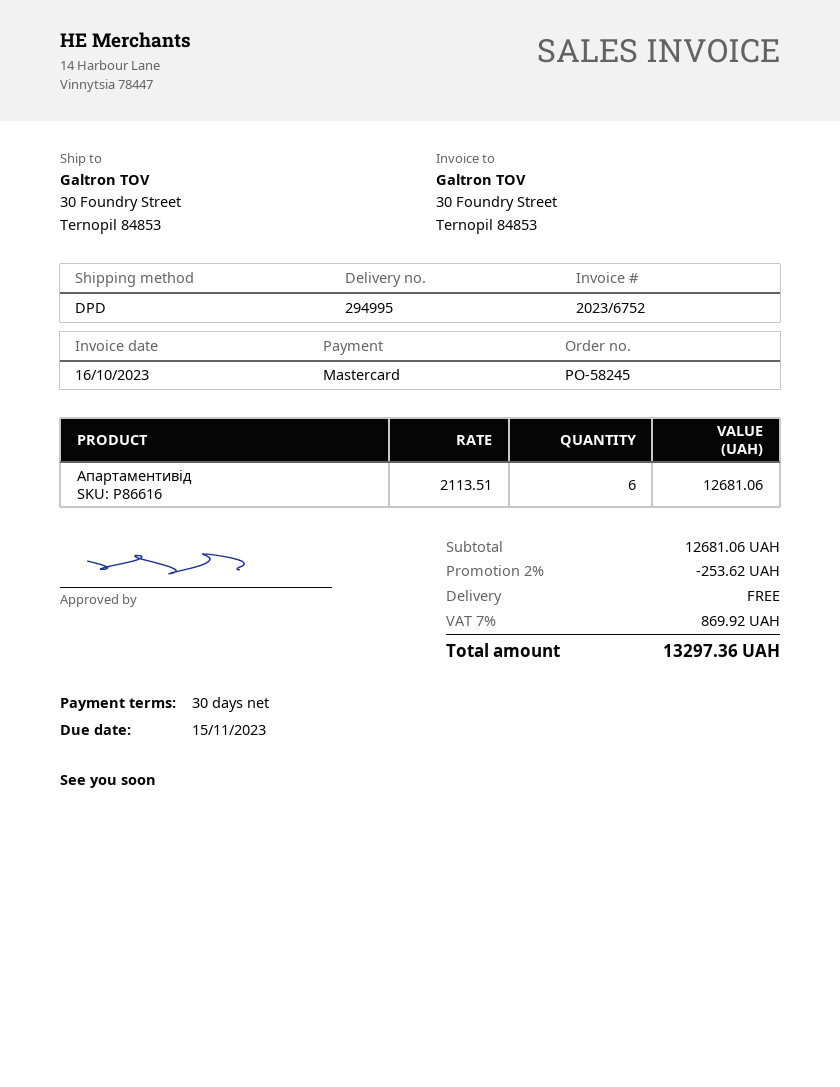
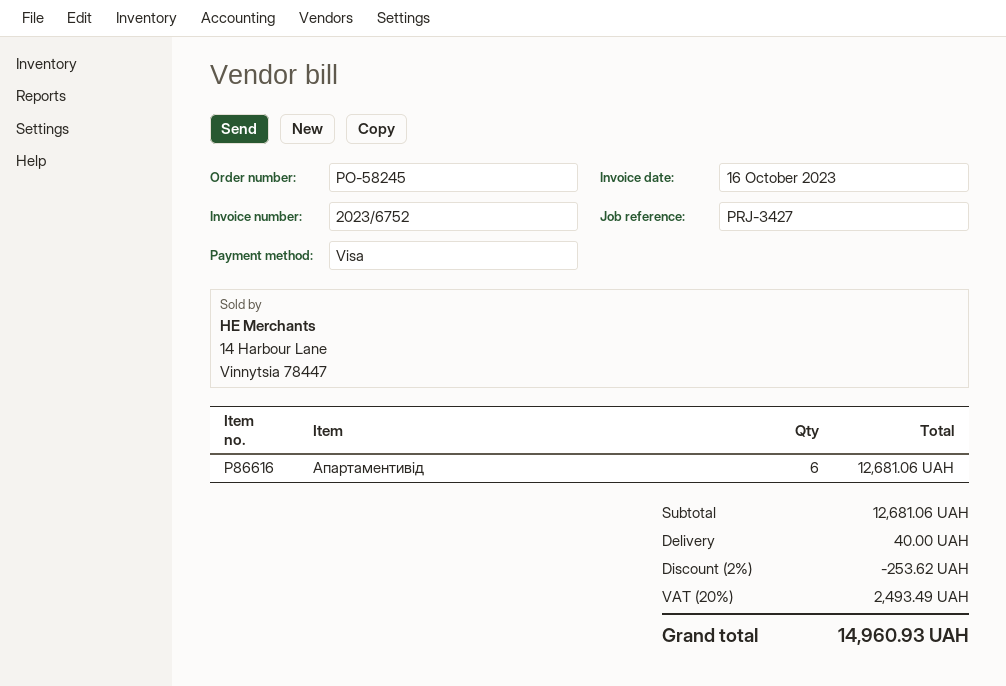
payment method: Mastercard -> Visa
shipping: 0.00 -> 40.00
tax: 7% = 869.92 -> 20% = 2493.49
total: 13297.36 -> 14960.93

